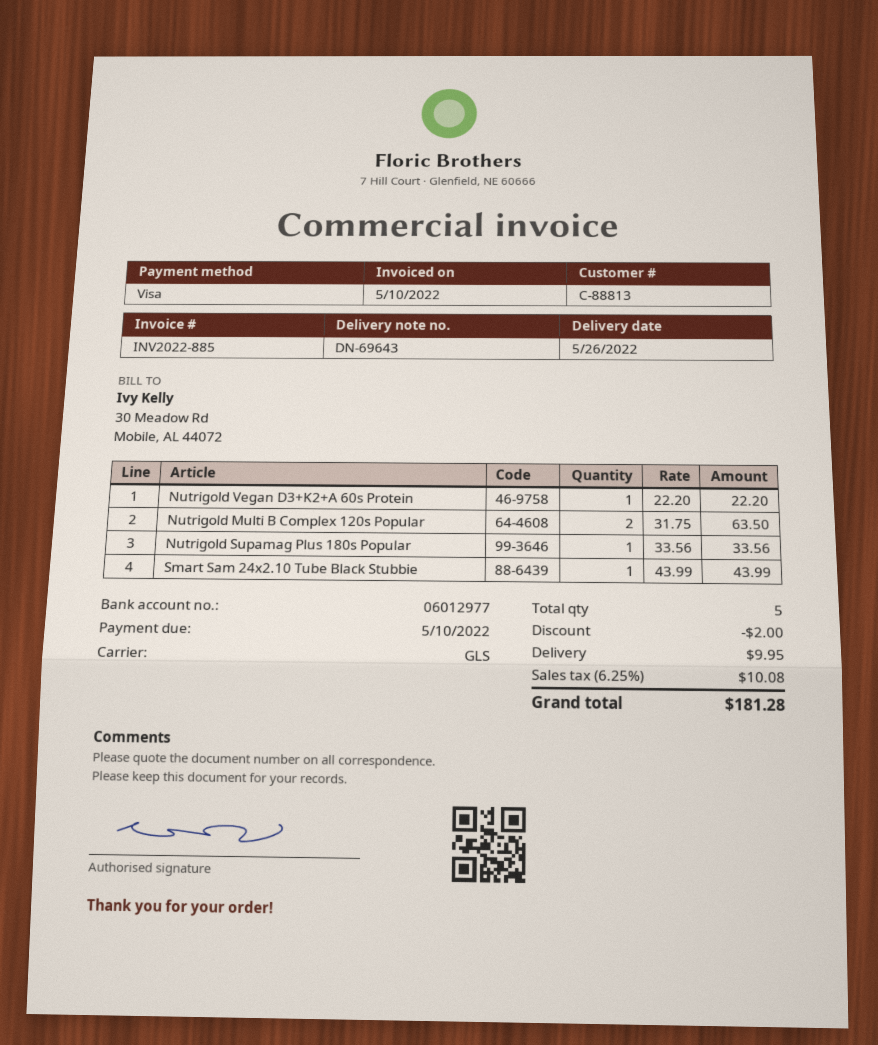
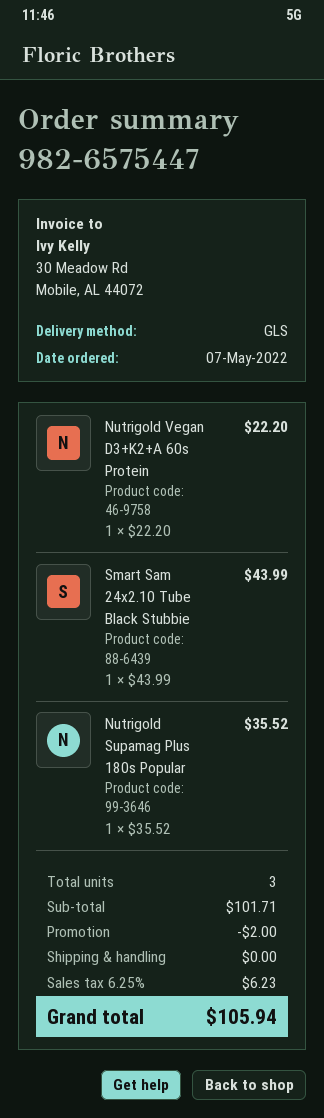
Nutrigold Multi B Complex 120s Popular: 2 x 31.75 = 63.50 -> none
Nutrigold Supamag Plus 180s Popular: 1 x 33.56 = 33.56 -> 1 x 35.52 = 35.52
total quantity: 5 -> 3
shipping: 9.95 -> 0.00
tax: 6.25% = 10.08 -> 6.25% = 6.23
total: 181.28 -> 105.94

